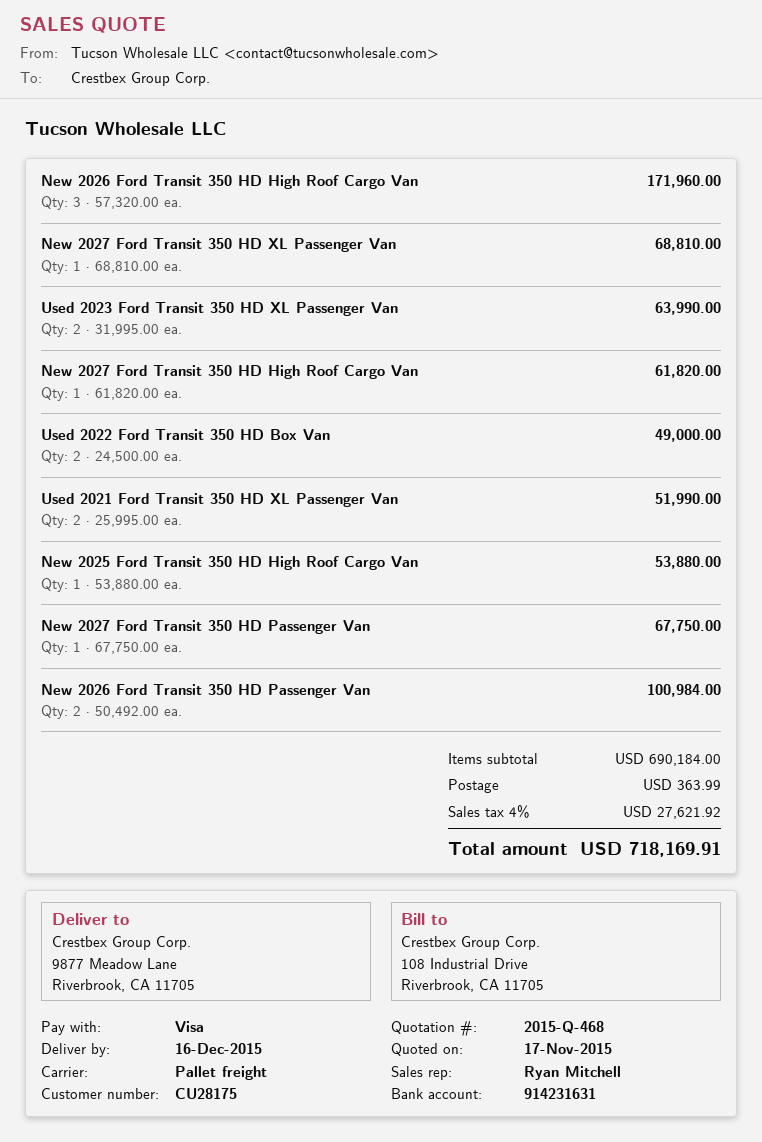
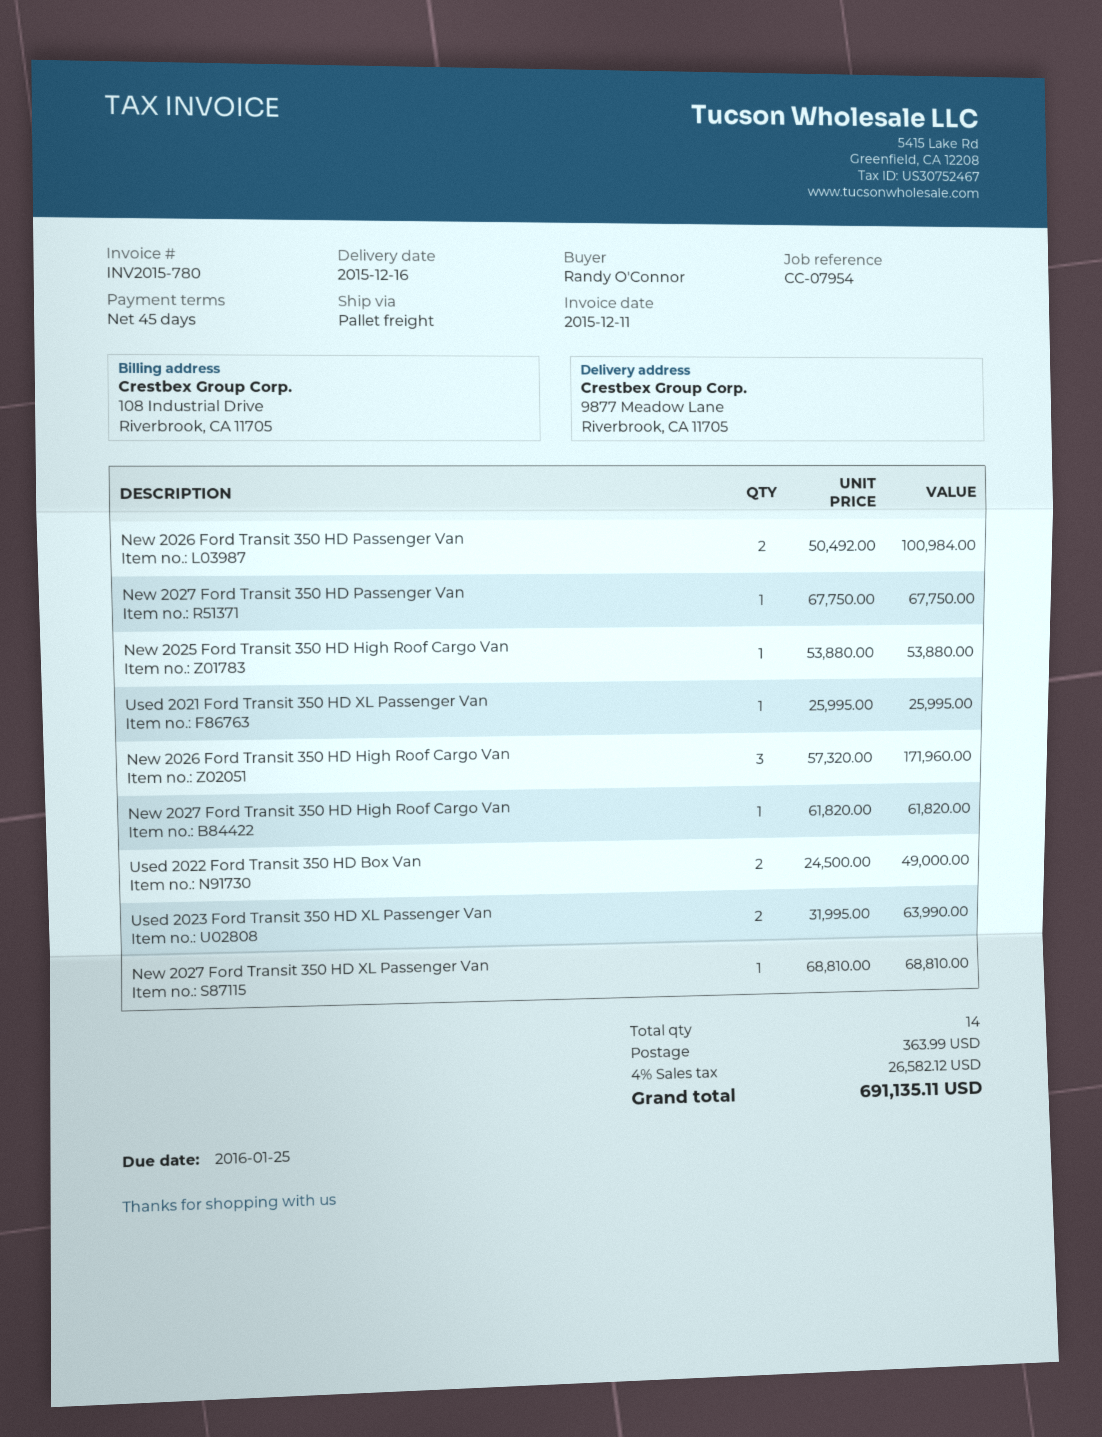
Used 2021 Ford Transit 350 HD XL Passenger Van: 2 x 25995.00 = 51990.00 -> 1 x 25995.00 = 25995.00
tax: 4% = 27621.92 -> 4% = 26582.12
total: 718169.91 -> 691135.11

